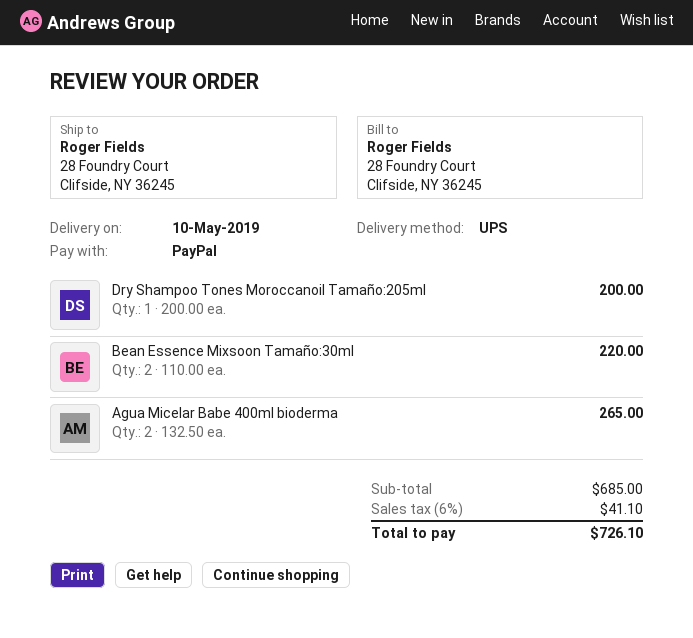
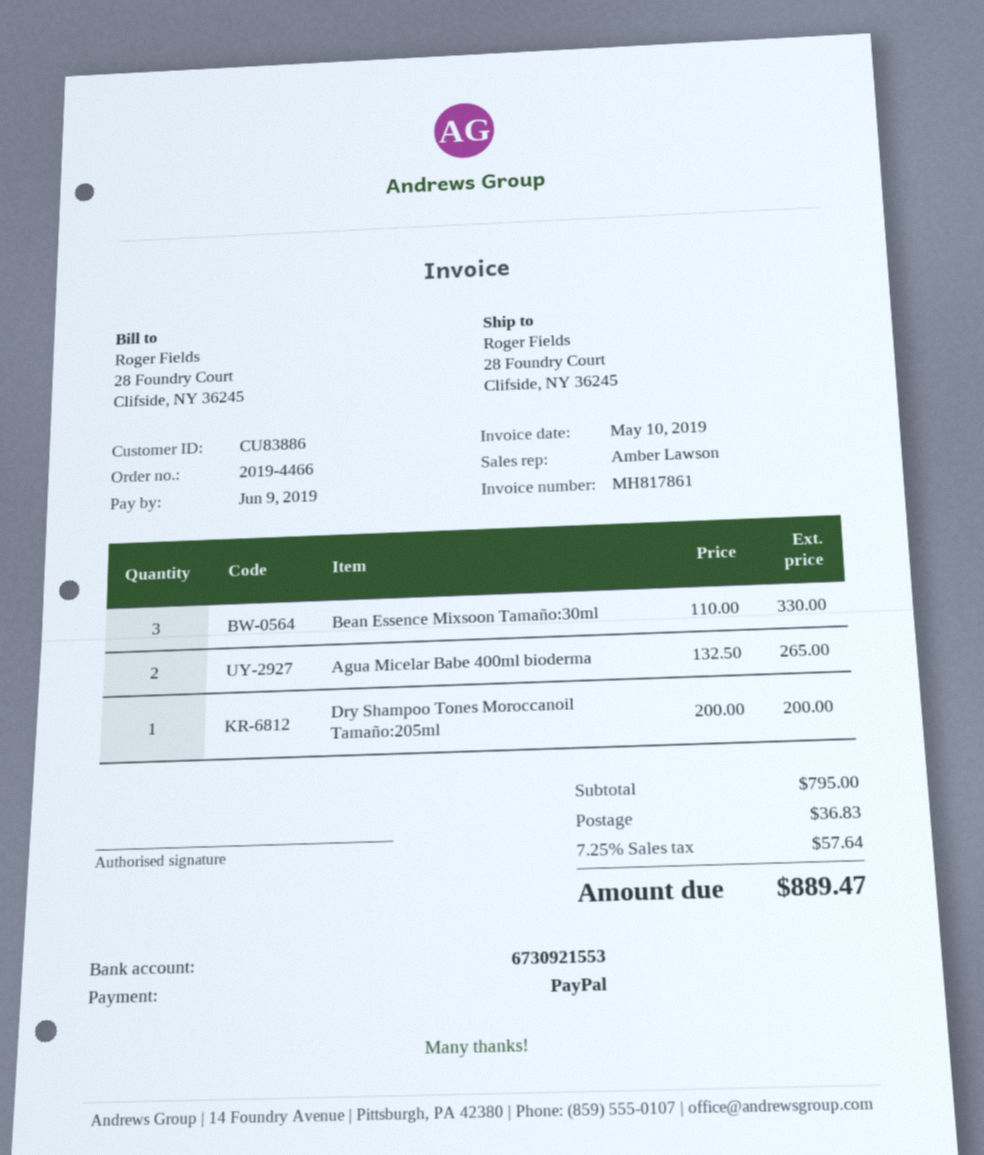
Bean Essence Mixsoon Tamaño:30ml: 2 x 110.00 = 220.00 -> 3 x 110.00 = 330.00
subtotal: 685.00 -> 795.00
shipping: none -> 36.83
tax: 6% = 41.10 -> 7.25% = 57.64
total: 726.10 -> 889.47

